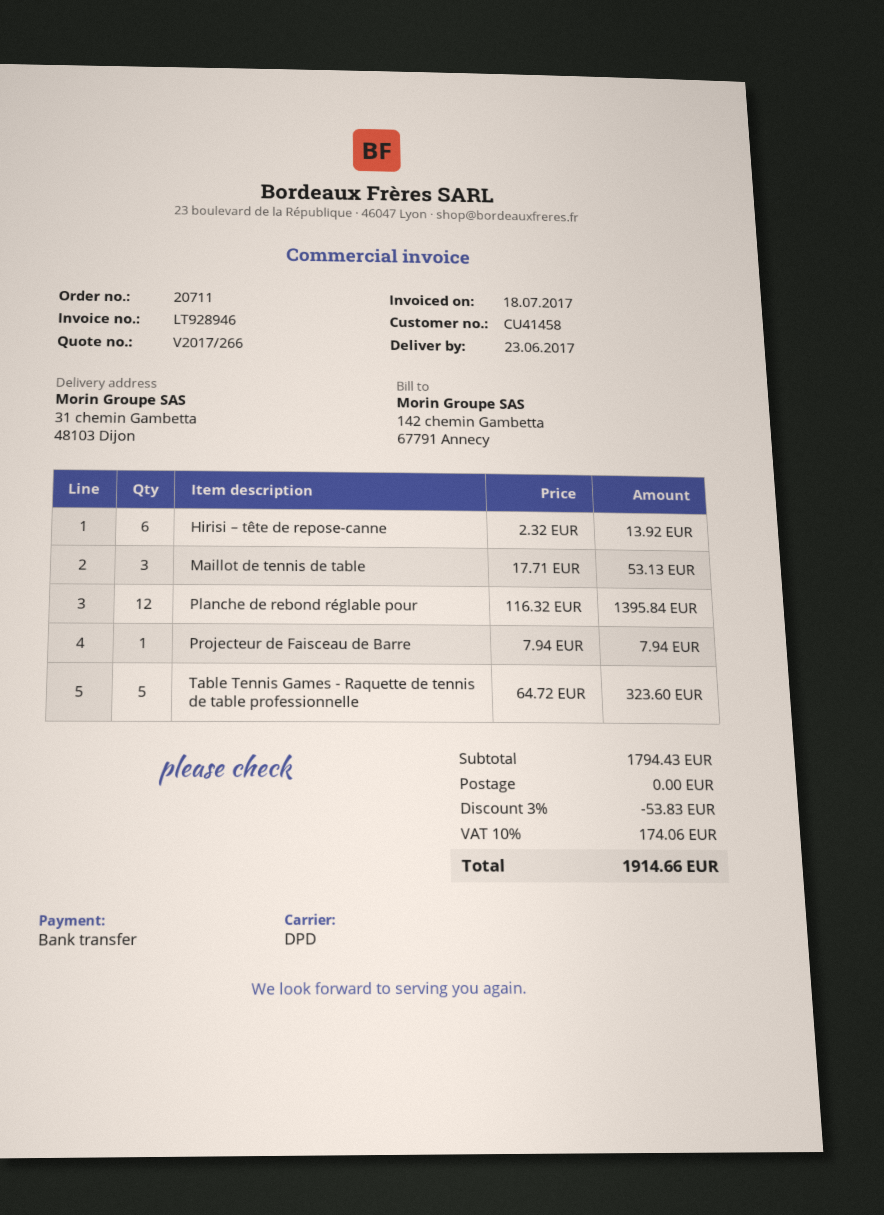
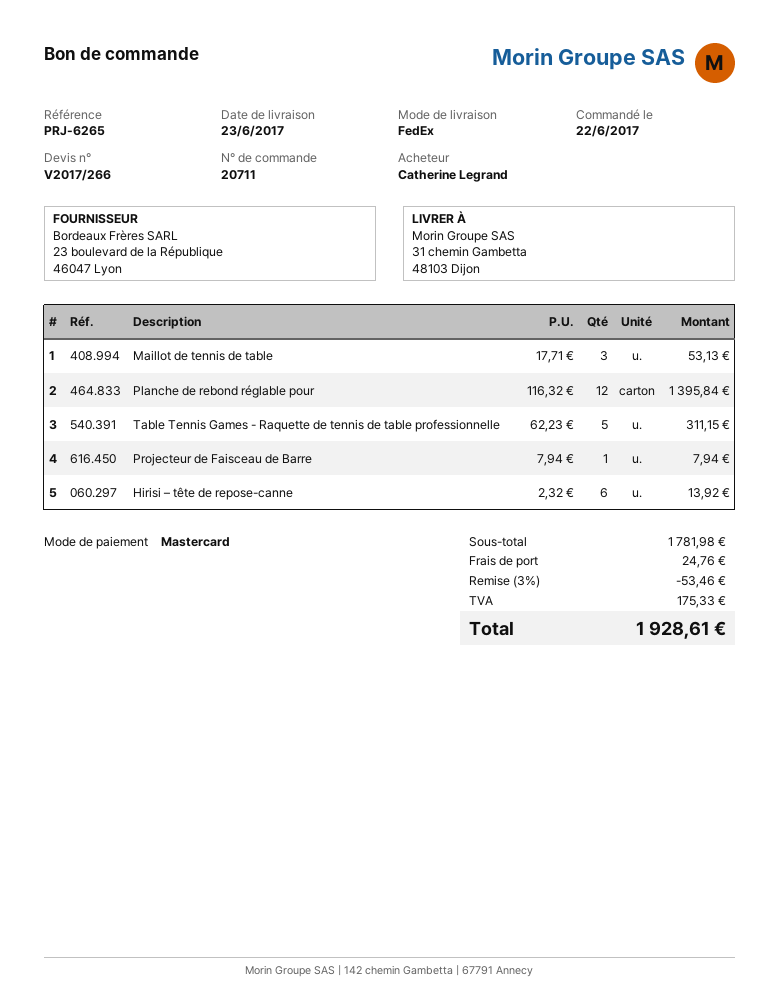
payment method: bank transfer -> Mastercard
shipping method: DPD -> FedEx
Table Tennis Games - Raquette de tennis de table professionnelle: 5 x 64.72 = 323.60 -> 5 x 62.23 = 311.15
subtotal: 1794.43 -> 1781.98
discount: 3% = 53.83 -> 3% = 53.46
shipping: 0.00 -> 24.76
tax: 174.06 -> 175.33
total: 1914.66 -> 1928.61

